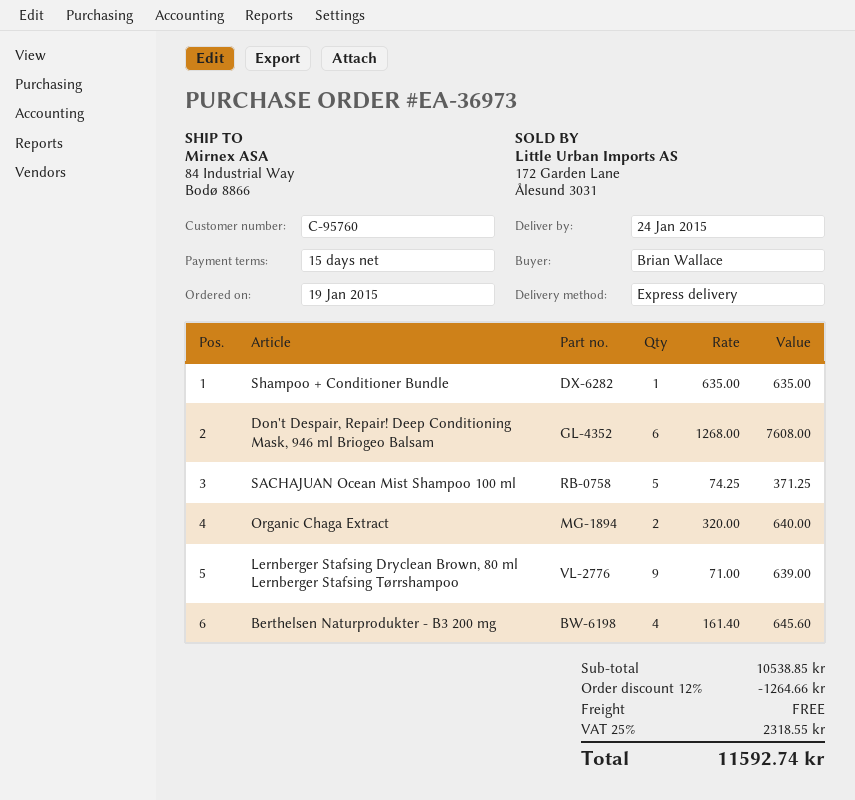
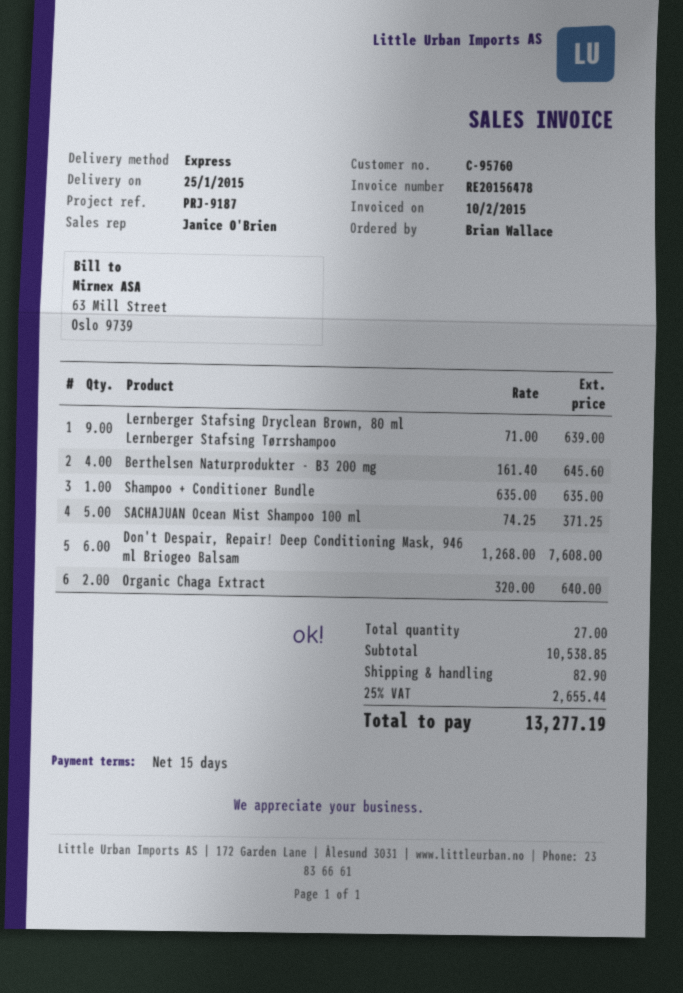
delivery date: 2015-01-24 -> 2015-01-25
discount: 12% = 1264.66 -> none
shipping: 0.00 -> 82.90
tax: 25% = 2318.55 -> 25% = 2655.44
total: 11592.74 -> 13277.19

